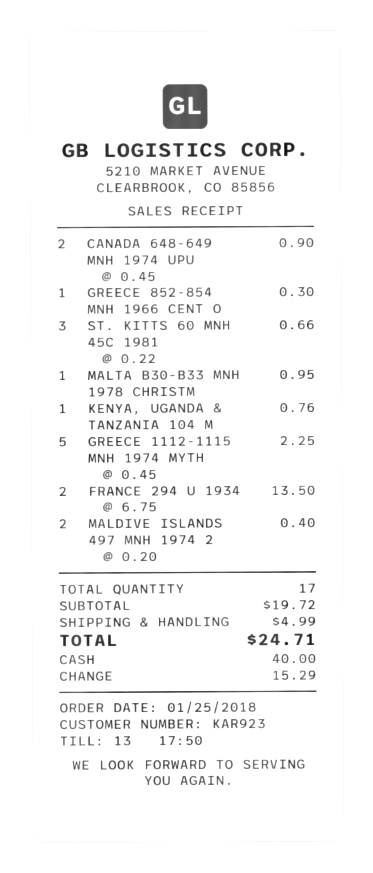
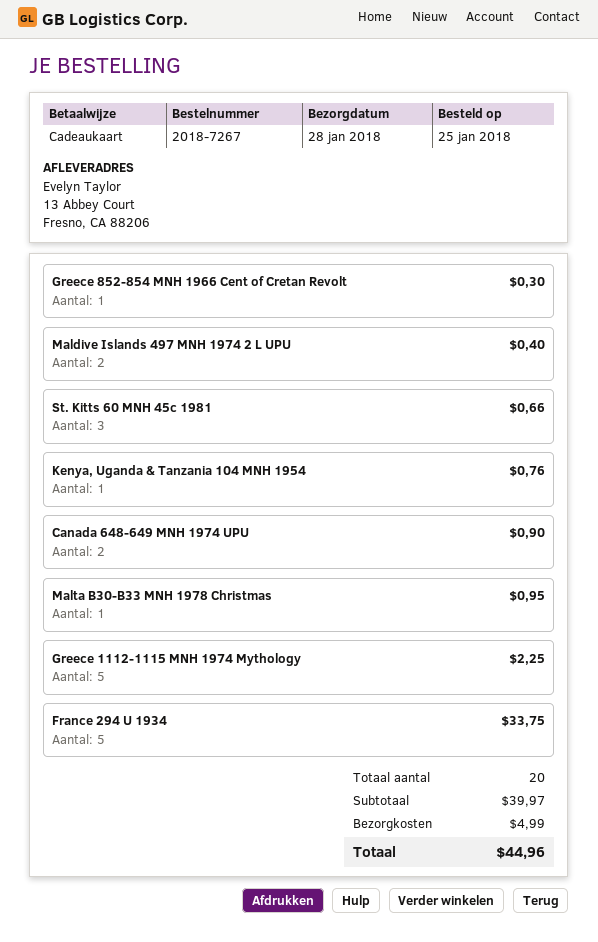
payment method: cash -> gift card
FRANCE 294 U 1934: 2 for 13.50 -> 5 for 33.75
total quantity: 17 -> 20
subtotal: 19.72 -> 39.97
total: 24.71 -> 44.96

